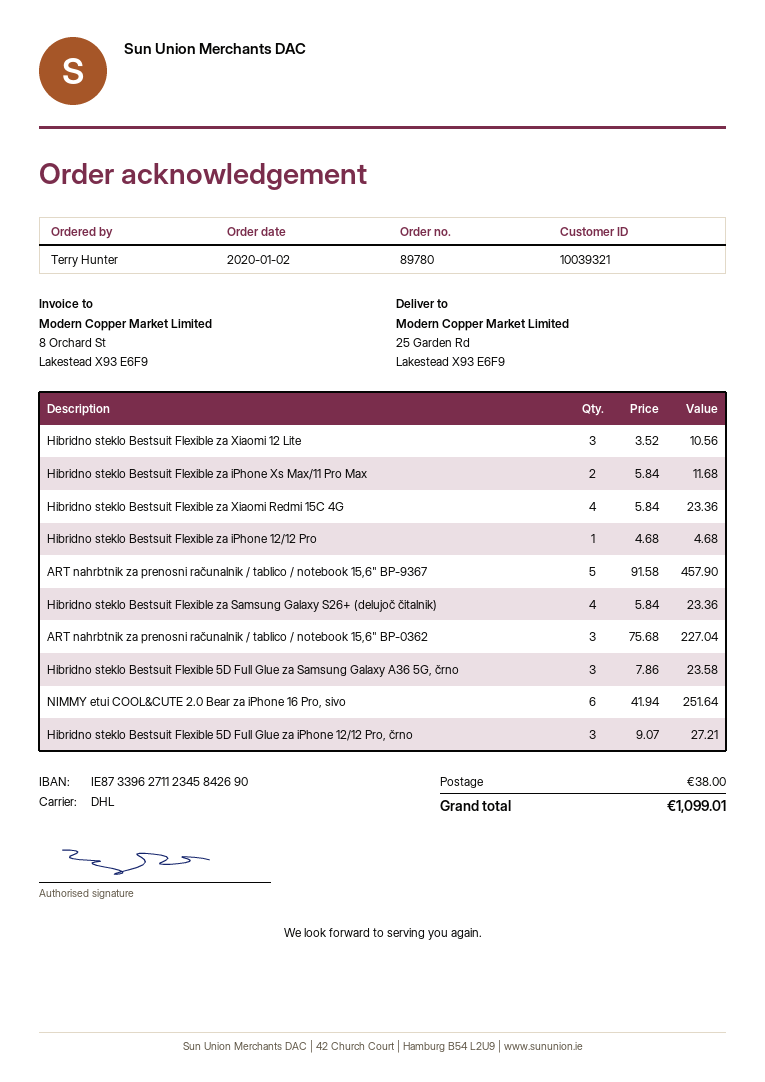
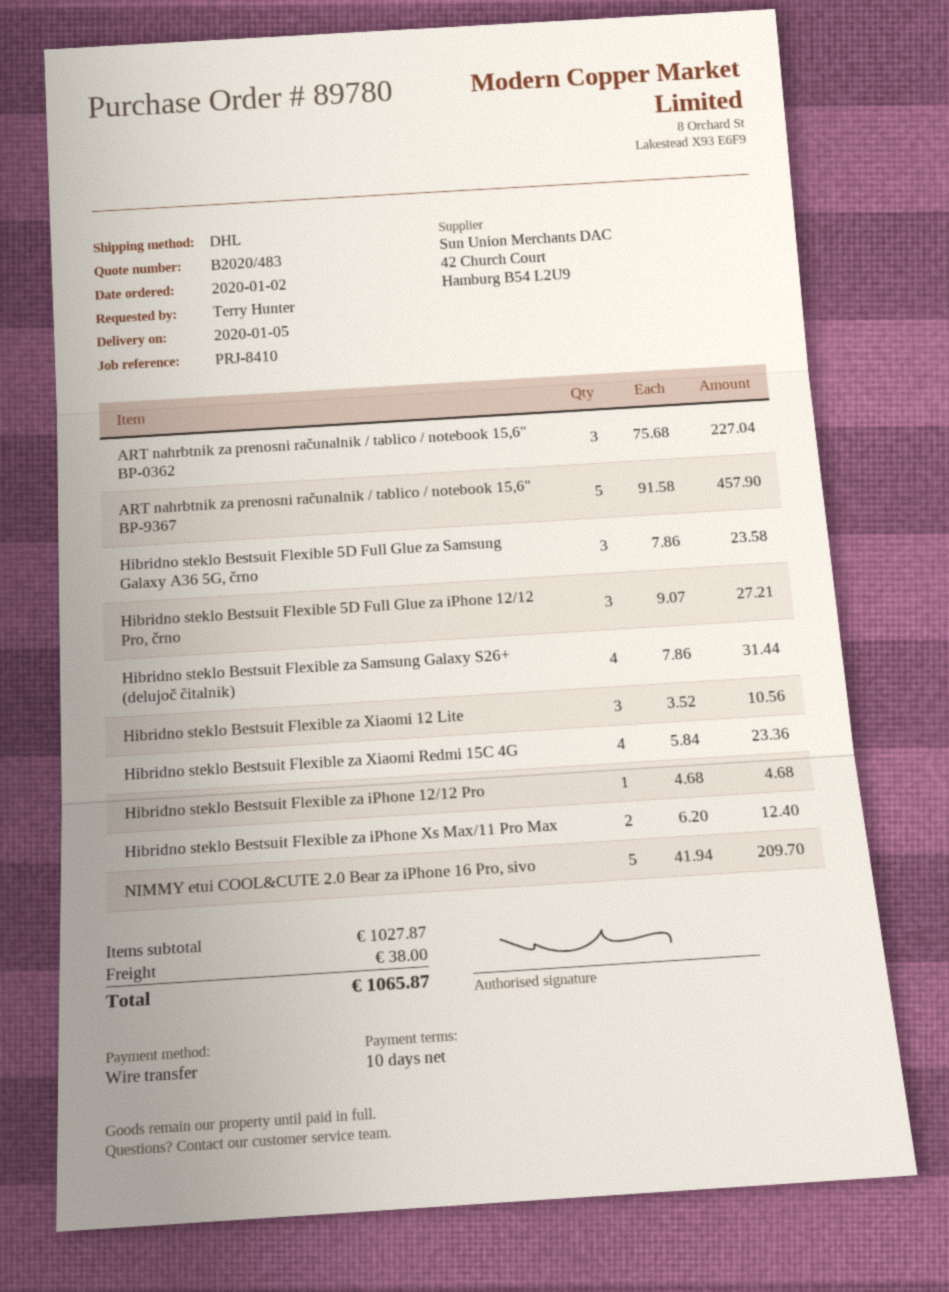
Hibridno steklo Bestsuit Flexible za iPhone Xs Max/11 Pro Max: 2 x 5.84 = 11.68 -> 2 x 6.20 = 12.40
Hibridno steklo Bestsuit Flexible za Samsung Galaxy S26+ (delujoč čitalnik): 4 x 5.84 = 23.36 -> 4 x 7.86 = 31.44
NIMMY etui COOL&CUTE 2.0 Bear za iPhone 16 Pro, sivo: 6 x 41.94 = 251.64 -> 5 x 41.94 = 209.70
total: 1099.01 -> 1065.87

